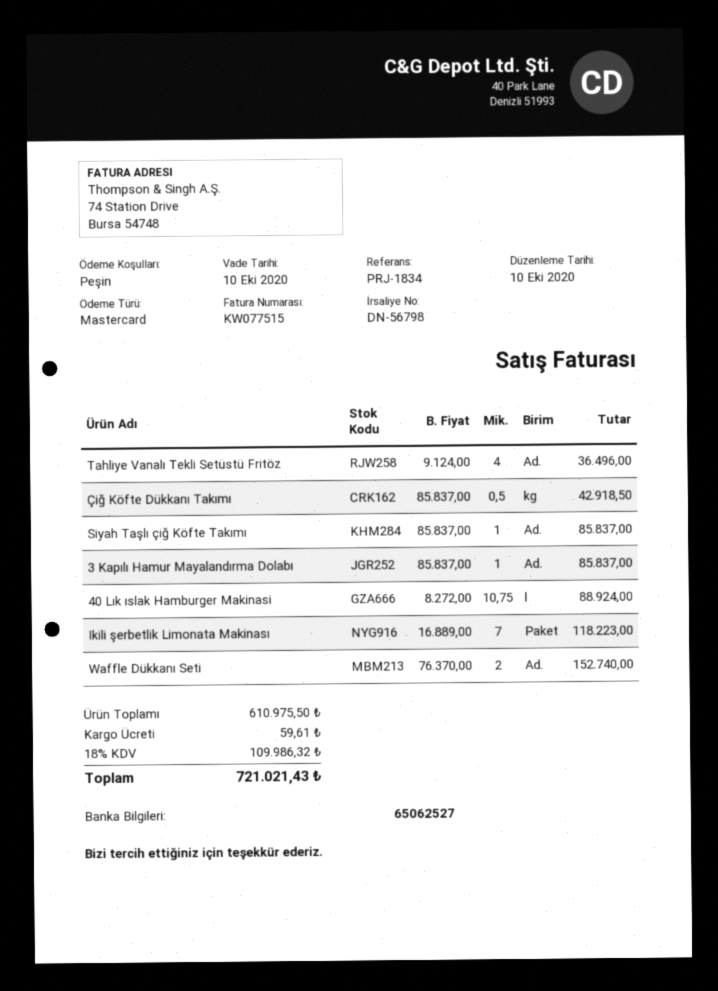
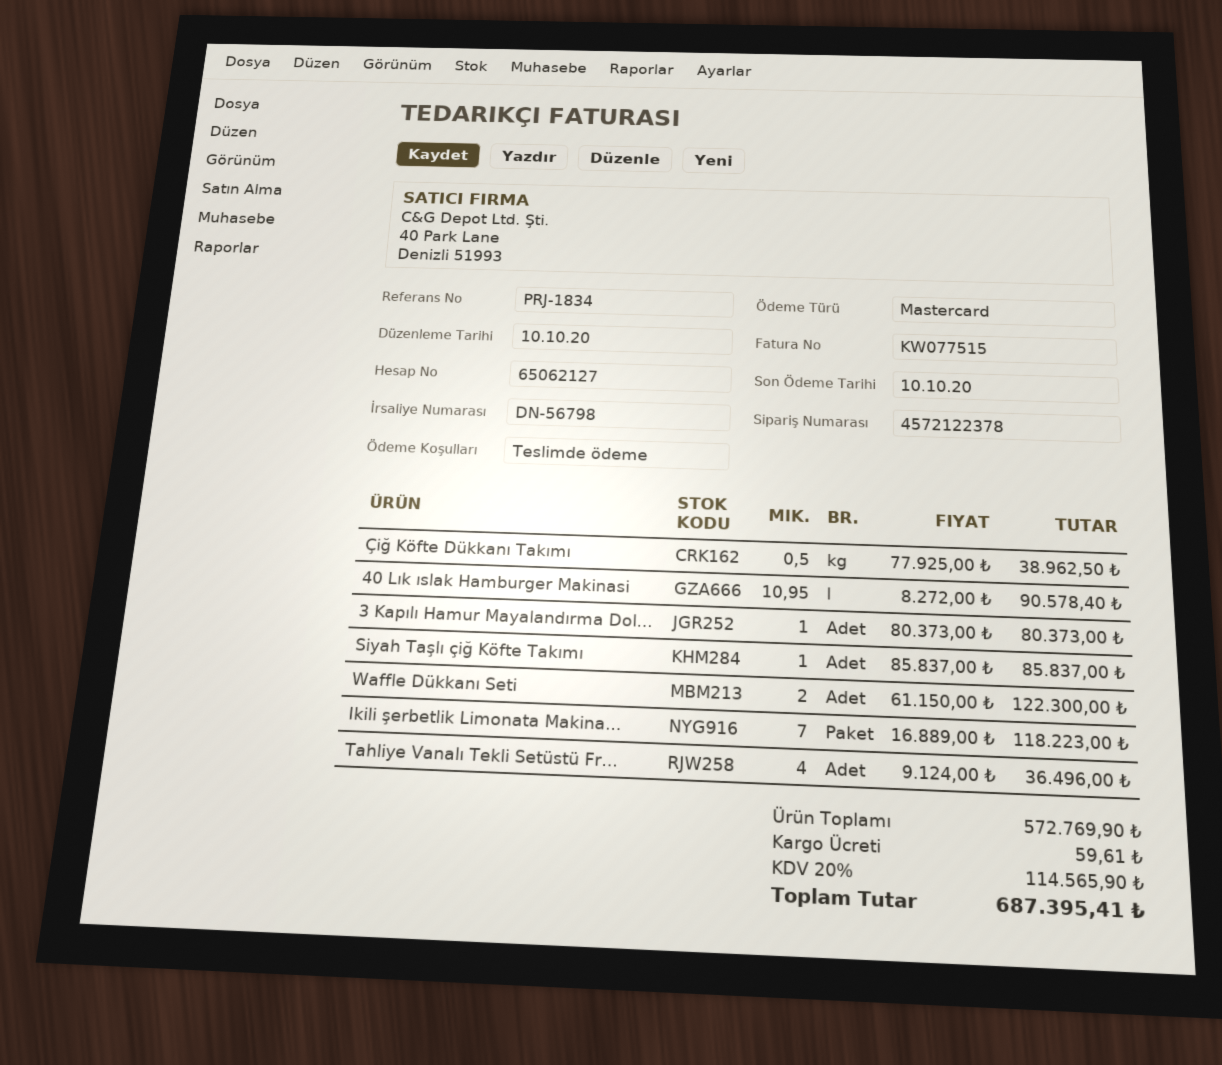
bank account: 65062527 -> 65062127
Çiğ Köfte Dükkanı Takımı: 0.5 x 85837.00 = 42918.50 -> 0.5 x 77925.00 = 38962.50
3 Kapılı Hamur Mayalandırma Dolabı: 1 x 85837.00 = 85837.00 -> 1 x 80373.00 = 80373.00
40 Lık ıslak Hamburger Makinasi: 10.75 x 8272.00 = 88924.00 -> 10.95 x 8272.00 = 90578.40
Waffle Dükkanı Seti: 2 x 76370.00 = 152740.00 -> 2 x 61150.00 = 122300.00
subtotal: 610975.50 -> 572769.90
tax: 18% = 109986.32 -> 20% = 114565.90
total: 721021.43 -> 687395.41

